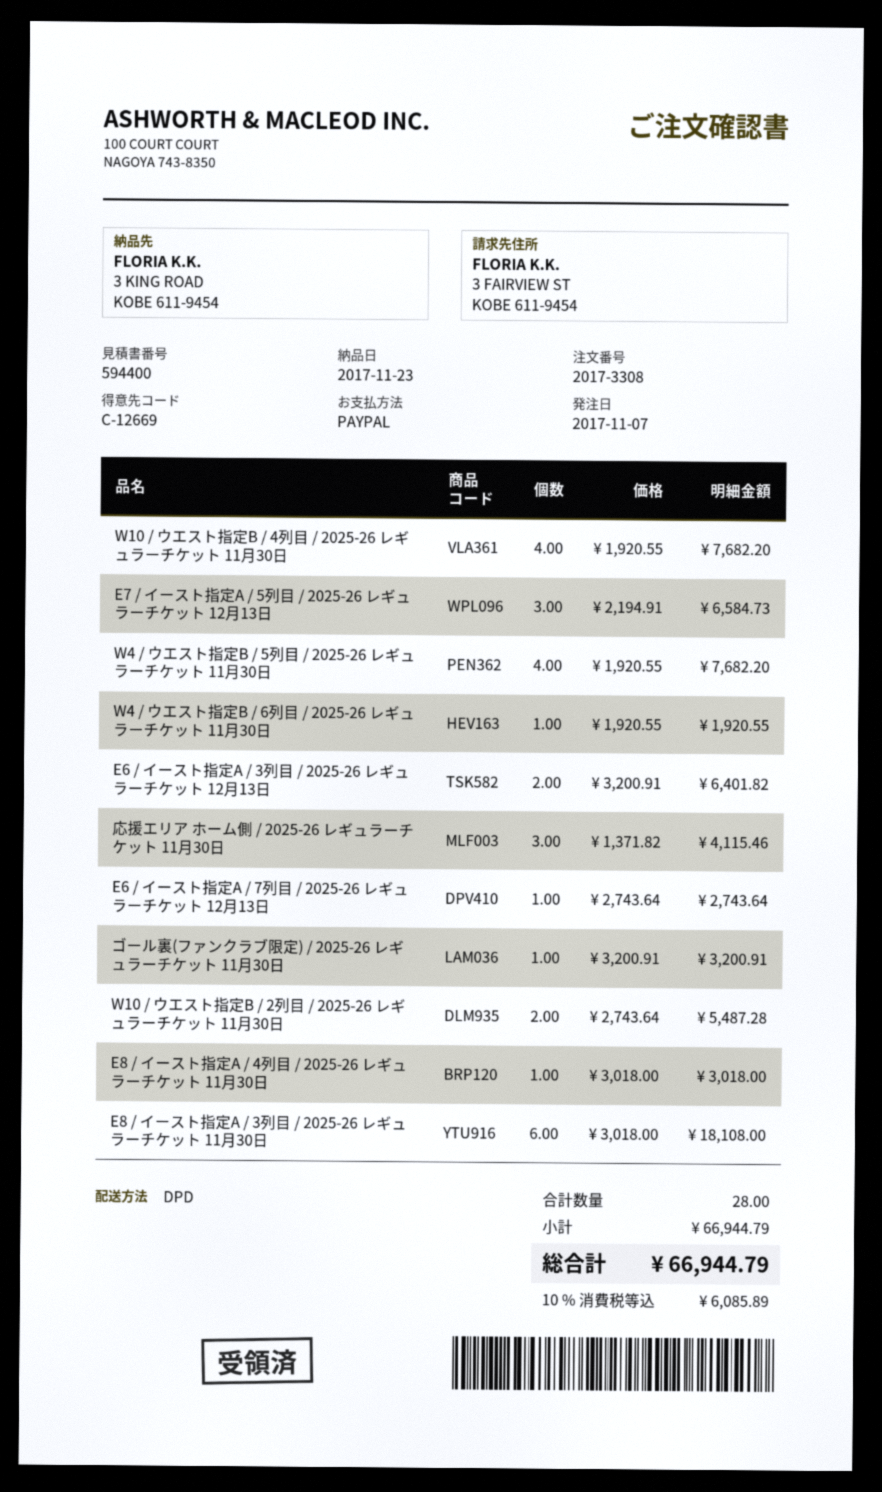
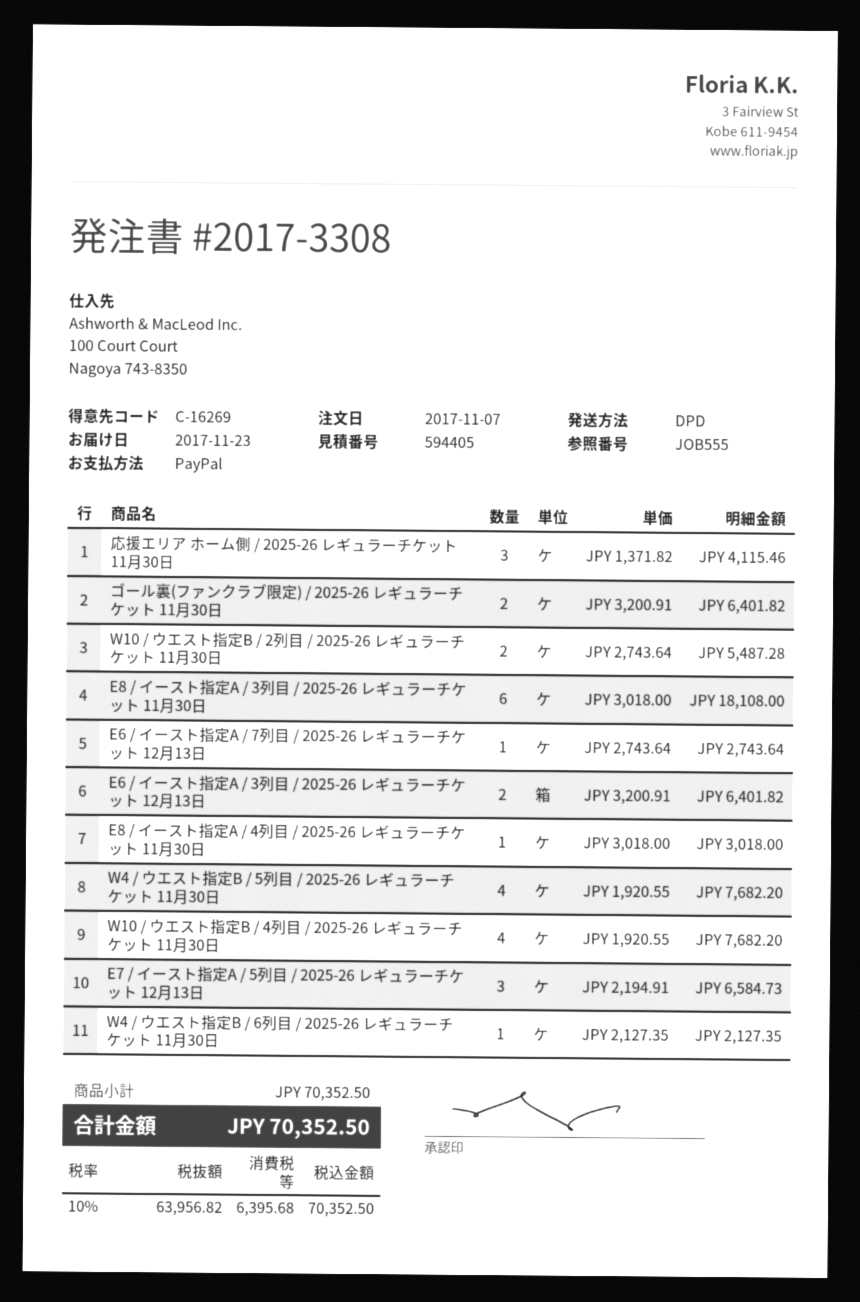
quote number: 594400 -> 594405
customer number: C-12669 -> C-16269
W4 / ウエスト指定B / 6列目 / 2025-26 レギュラーチケット 11月30日: 1 x 1920.55 = 1920.55 -> 1 x 2127.35 = 2127.35
ゴール裏(ファンクラブ限定) / 2025-26 レギュラーチケット 11月30日: 1 x 3200.91 = 3200.91 -> 2 x 3200.91 = 6401.82
subtotal: 66944.79 -> 70352.50
tax: 10% = 6085.89 -> 10% = 6395.68
total: 66944.79 -> 70352.50

